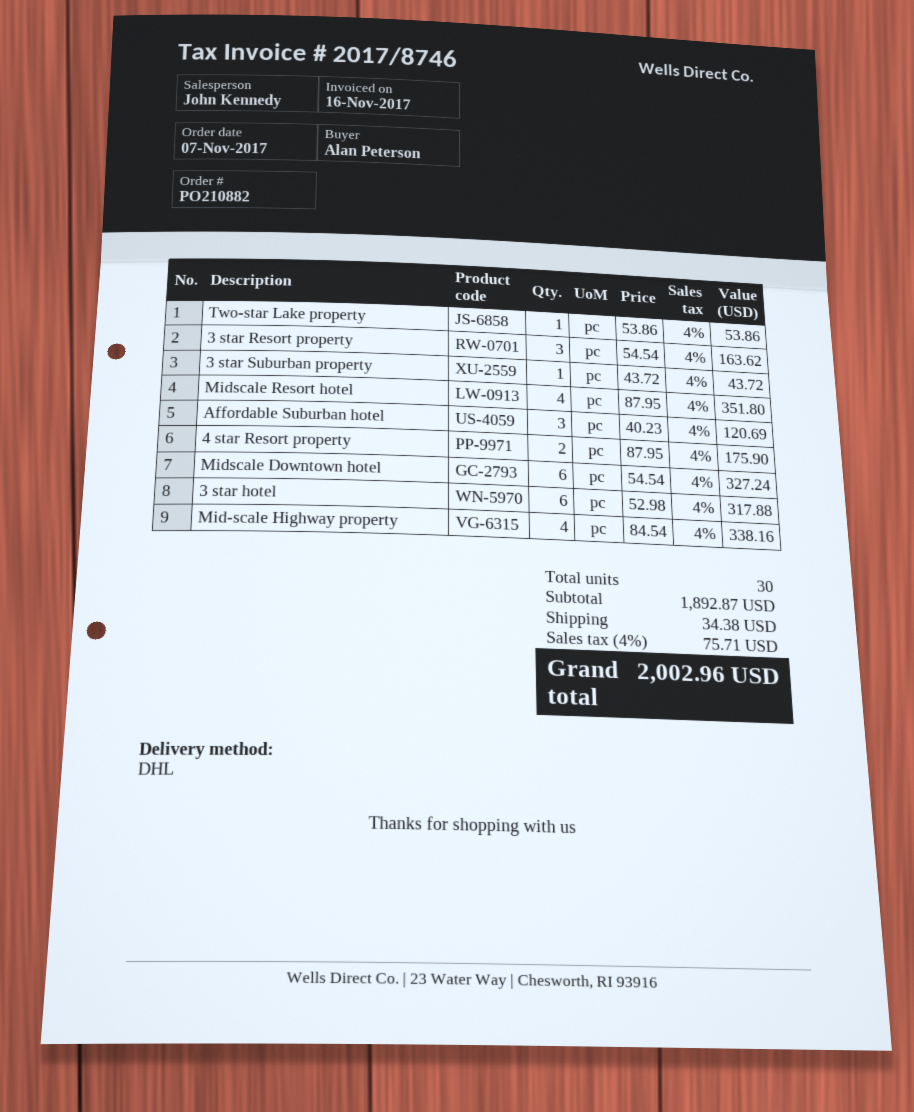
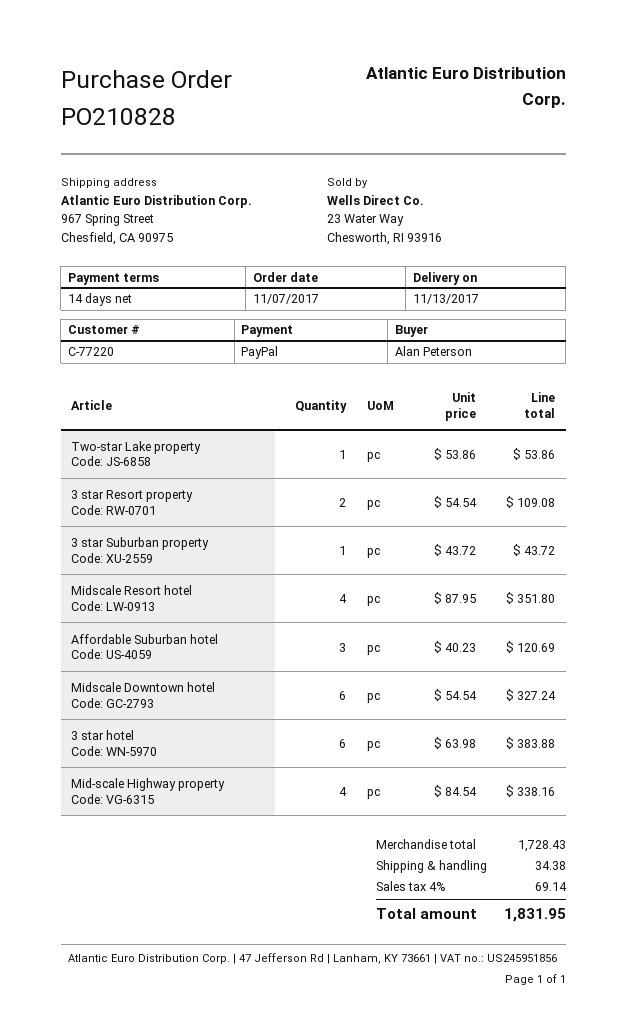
order number: PO210882 -> PO210828
3 star Resort property: 3 x 54.54 = 163.62 -> 2 x 54.54 = 109.08
4 star Resort property: 2 x 87.95 = 175.90 -> none
3 star hotel: 6 x 52.98 = 317.88 -> 6 x 63.98 = 383.88
subtotal: 1892.87 -> 1728.43
tax: 4% = 75.71 -> 4% = 69.14
total: 2002.96 -> 1831.95

